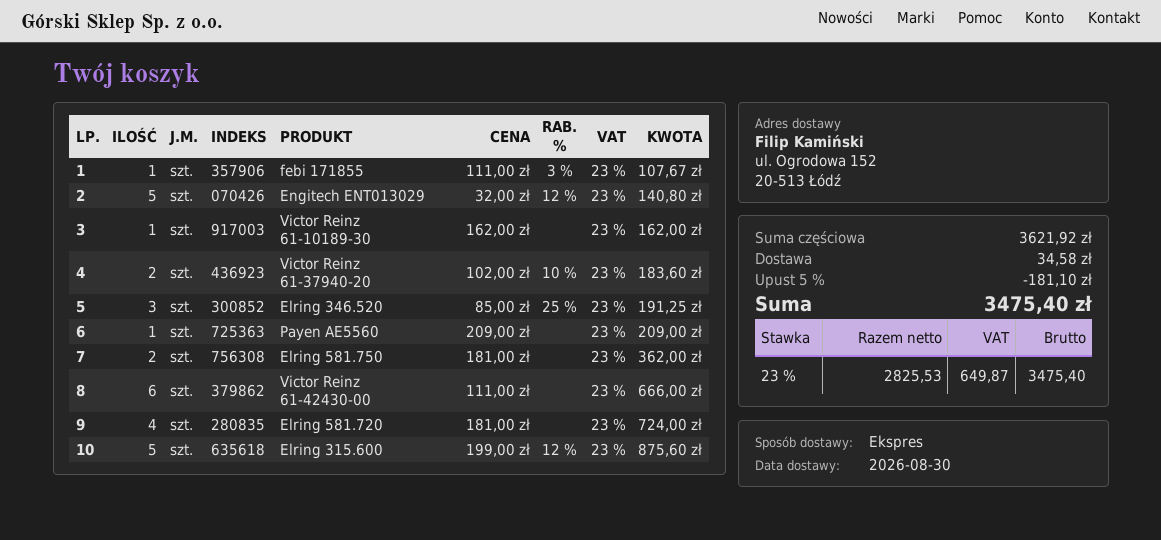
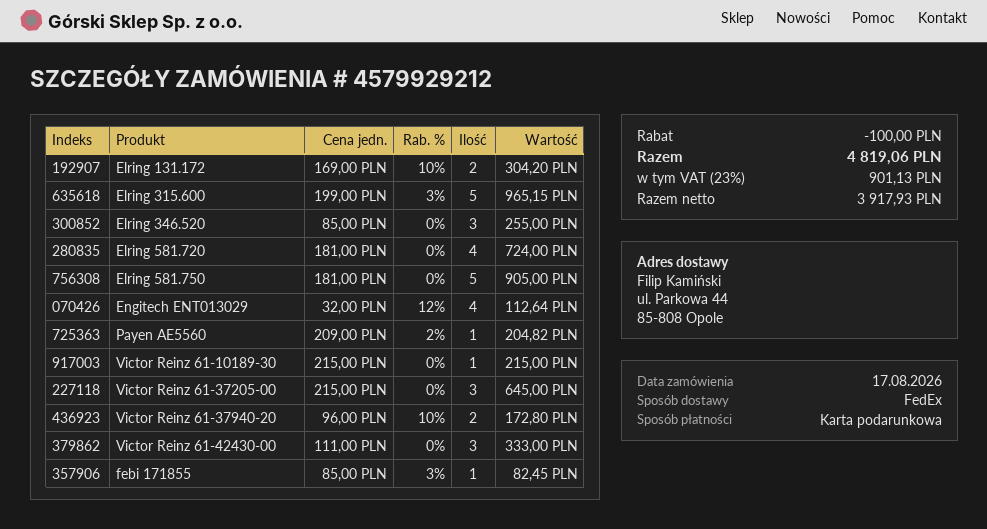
shipping method: express -> FedEx
ship to: ul. Ogrodowa 152, 20-513 Łódź -> ul. Parkowa 44, 85-808 Opole
febi 171855: 1 x 111.00 - 3% = 107.67 -> 1 x 85.00 - 3% = 82.45
Engitech ENT013029: 5 x 32.00 - 12% = 140.80 -> 4 x 32.00 - 12% = 112.64
Victor Reinz 61-10189-30: 1 x 162.00 = 162.00 -> 1 x 215.00 = 215.00
Victor Reinz 61-37940-20: 2 x 102.00 - 10% = 183.60 -> 2 x 96.00 - 10% = 172.80
Elring 346.520: 3 x 85.00 - 25% = 191.25 -> 3 x 85.00 = 255.00
Payen AE5560: 1 x 209.00 = 209.00 -> 1 x 209.00 - 2% = 204.82
Elring 581.750: 2 x 181.00 = 362.00 -> 5 x 181.00 = 905.00
Victor Reinz 61-42430-00: 6 x 111.00 = 666.00 -> 3 x 111.00 = 333.00
Elring 315.600: 5 x 199.00 - 12% = 875.60 -> 5 x 199.00 - 3% = 965.15
Elring 131.172: none -> 2 x 169.00 - 10% = 304.20
Victor Reinz 61-37205-00: none -> 3 x 215.00 = 645.00
discount: 181.10 -> 100.00
shipping: 34.58 -> none
net: 2825.53 -> 3917.93
tax: 23% = 649.87 -> 23% = 901.13
total: 3475.40 -> 4819.06

